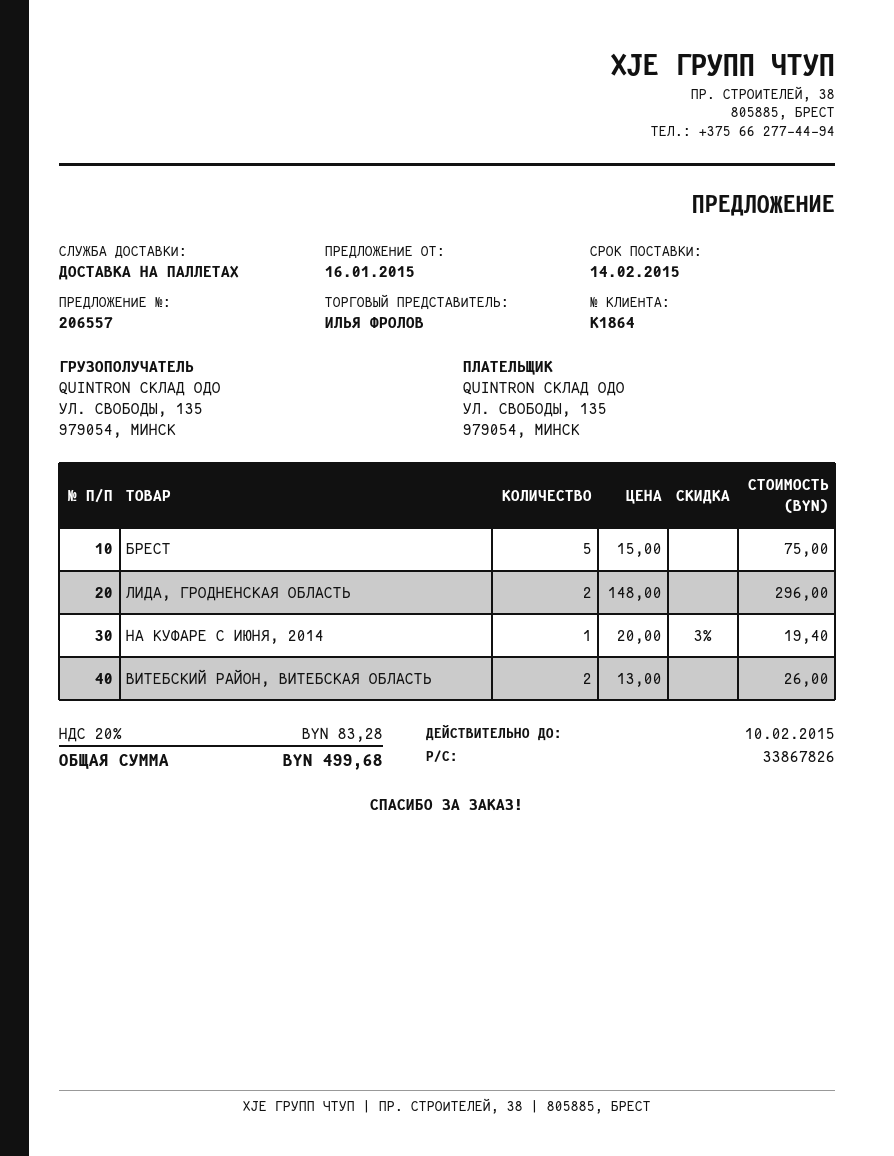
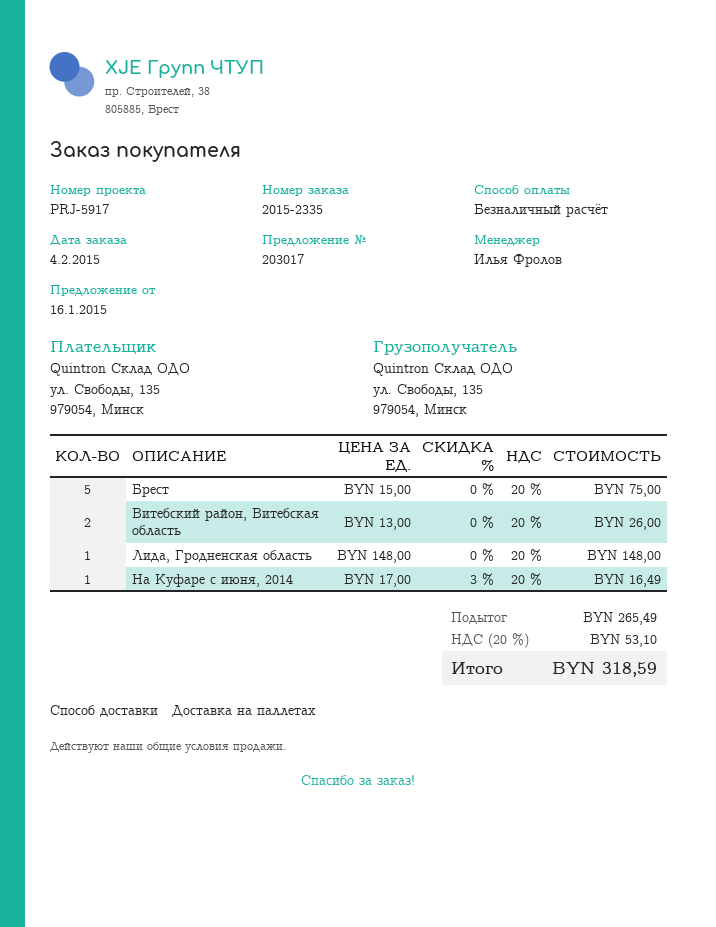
quote number: 206557 -> 203017
ЛИДА, ГРОДНЕНСКАЯ ОБЛАСТЬ: 2 x 148.00 = 296.00 -> 1 x 148.00 = 148.00
НА КУФАРЕ С ИЮНЯ, 2014: 1 x 20.00 - 3% = 19.40 -> 1 x 17.00 - 3% = 16.49
tax: 20% = 83.28 -> 20% = 53.10
total: 499.68 -> 318.59

